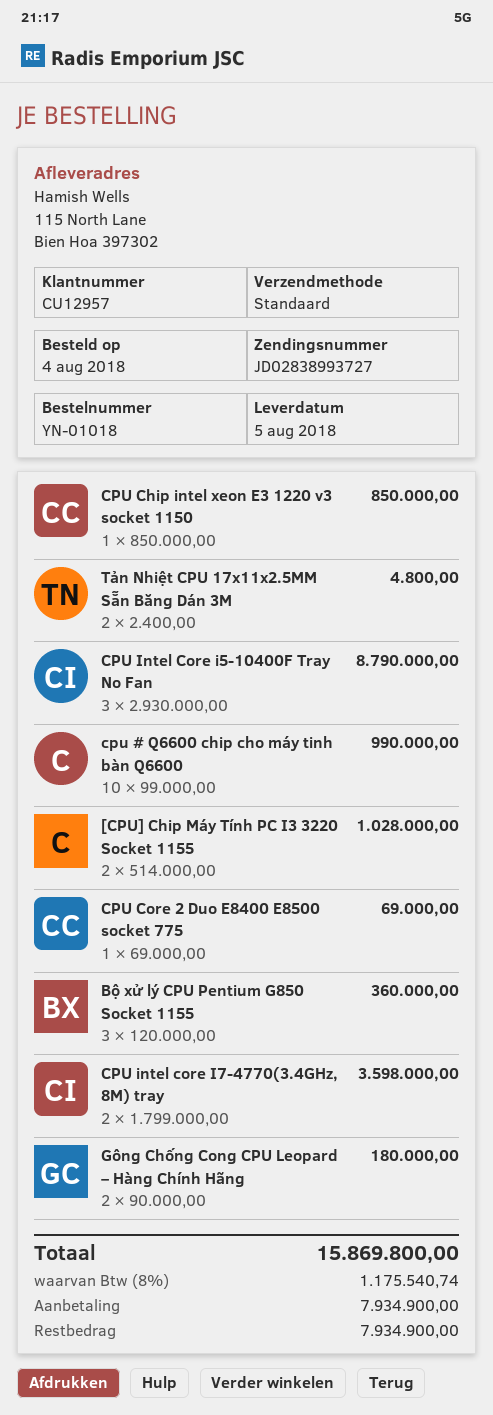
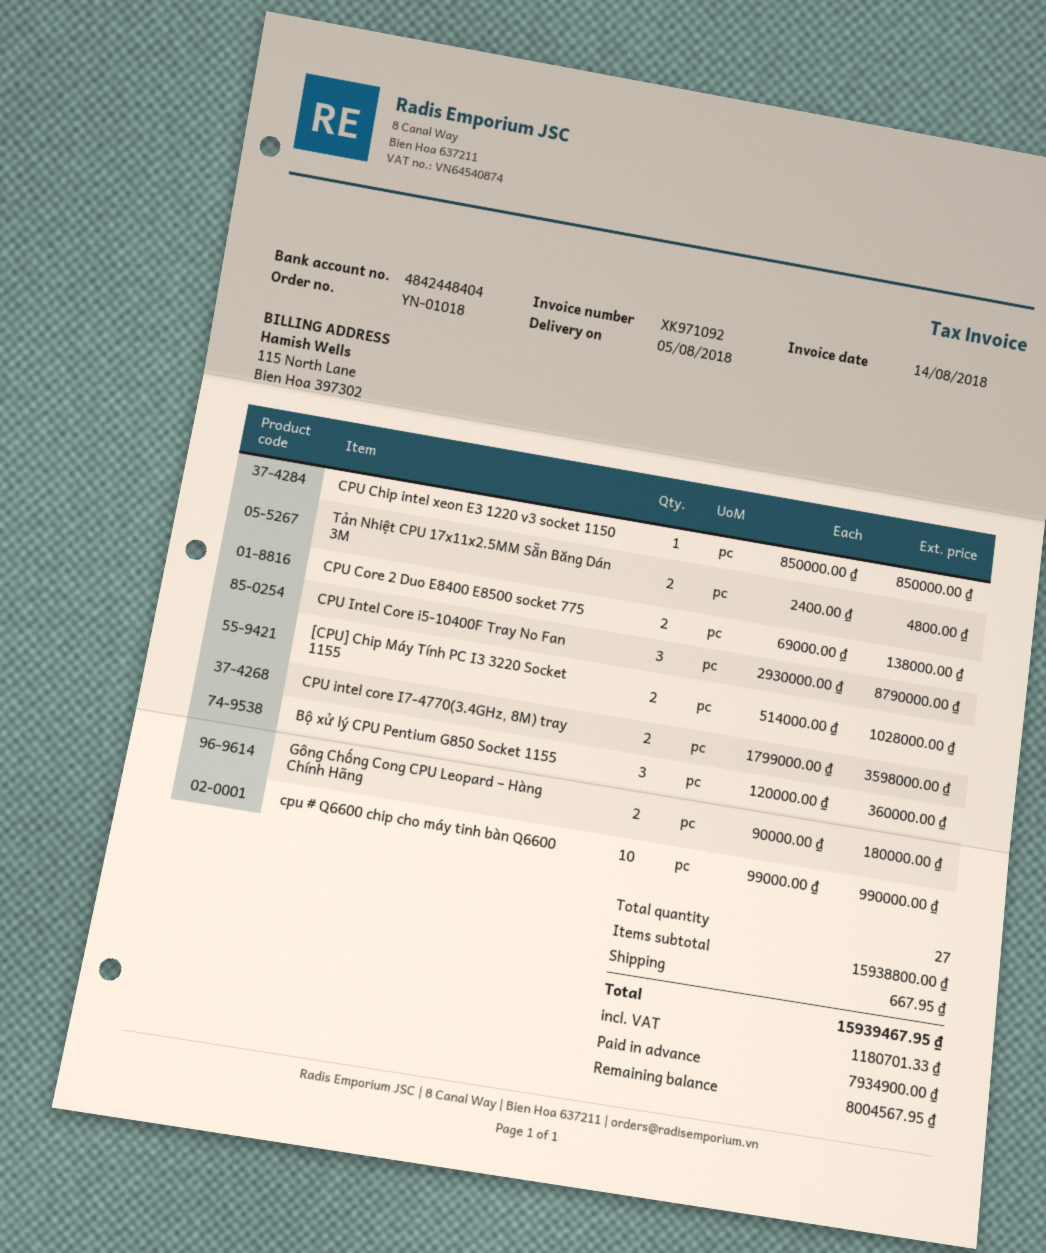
CPU Core 2 Duo E8400 E8500 socket 775: 1 x 69000.00 = 69000.00 -> 2 x 69000.00 = 138000.00
shipping: none -> 667.95
tax: 1175540.74 -> 1180701.33
total: 15869800.00 -> 15939467.95
balance: 7934900.00 -> 8004567.95

